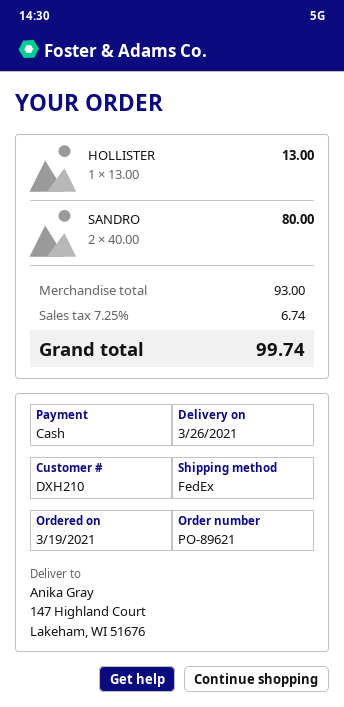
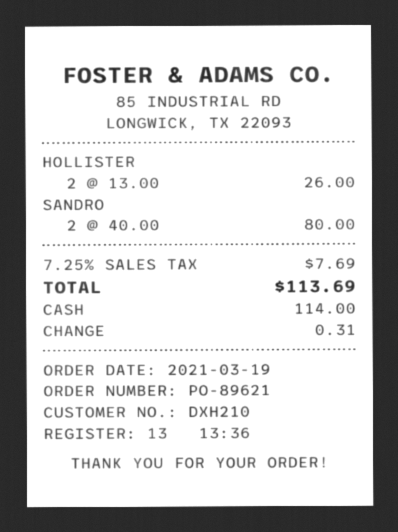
HOLLISTER: 1 x 13.00 = 13.00 -> 2 x 13.00 = 26.00
tax: 7.25% = 6.74 -> 7.25% = 7.69
total: 99.74 -> 113.69

